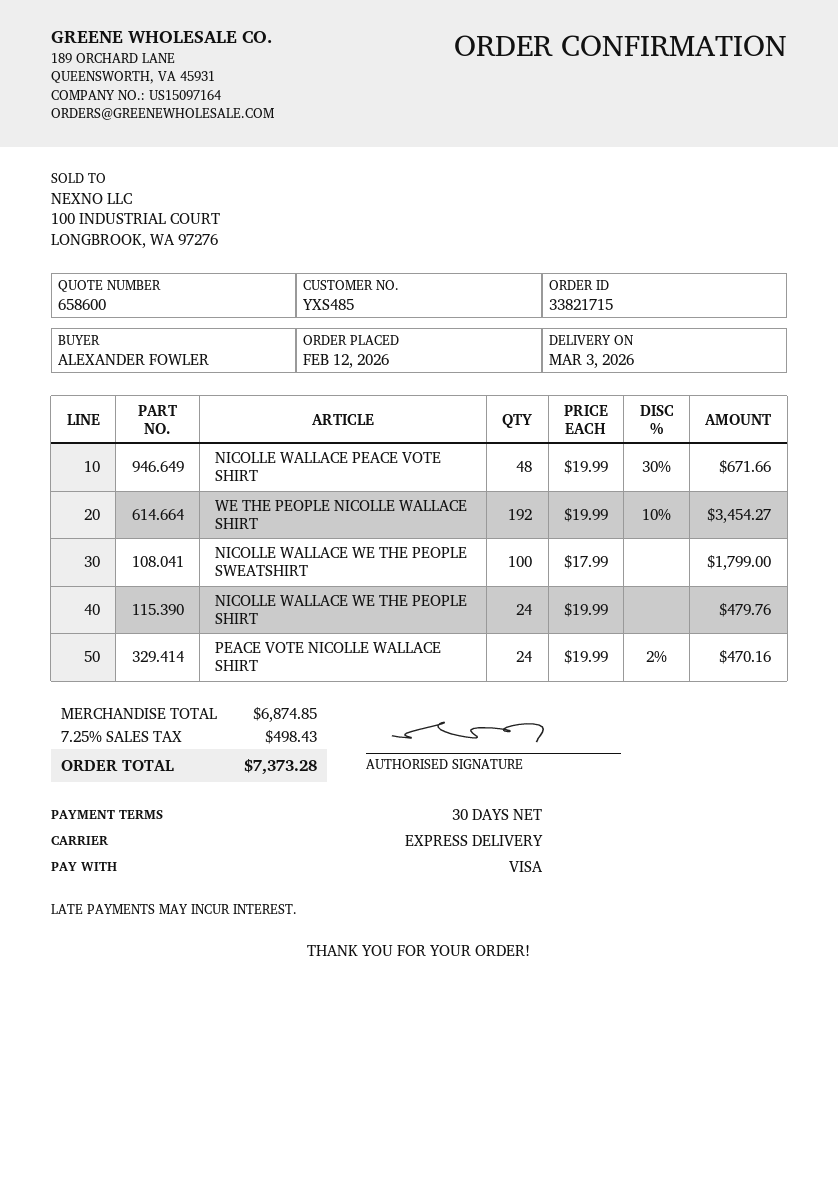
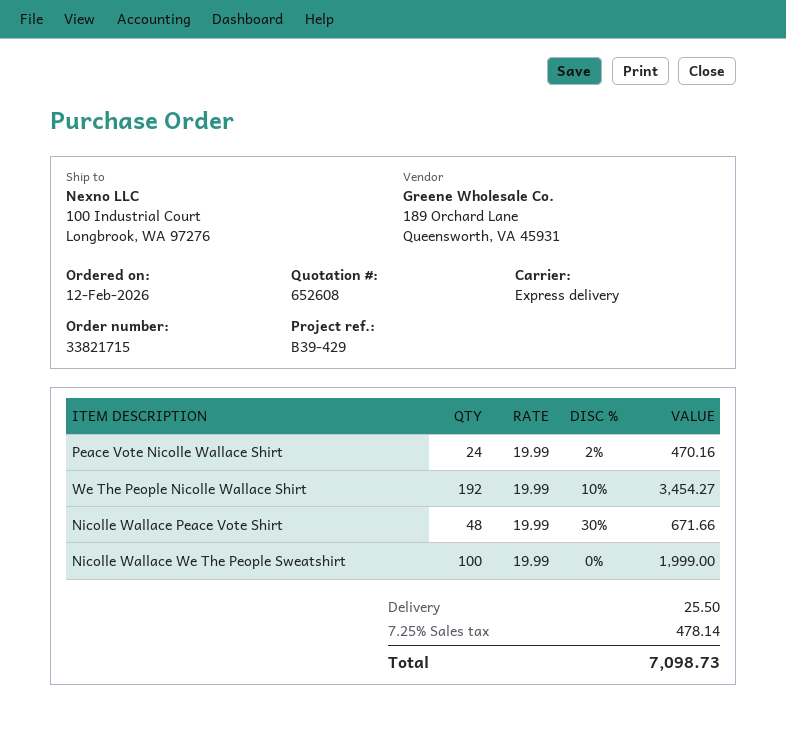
quote number: 658600 -> 652608
NICOLLE WALLACE WE THE PEOPLE SWEATSHIRT: 100 x 17.99 = 1799.00 -> 100 x 19.99 = 1999.00
NICOLLE WALLACE WE THE PEOPLE SHIRT: 24 x 19.99 = 479.76 -> none
shipping: none -> 25.50
tax: 7.25% = 498.43 -> 7.25% = 478.14
total: 7373.28 -> 7098.73

